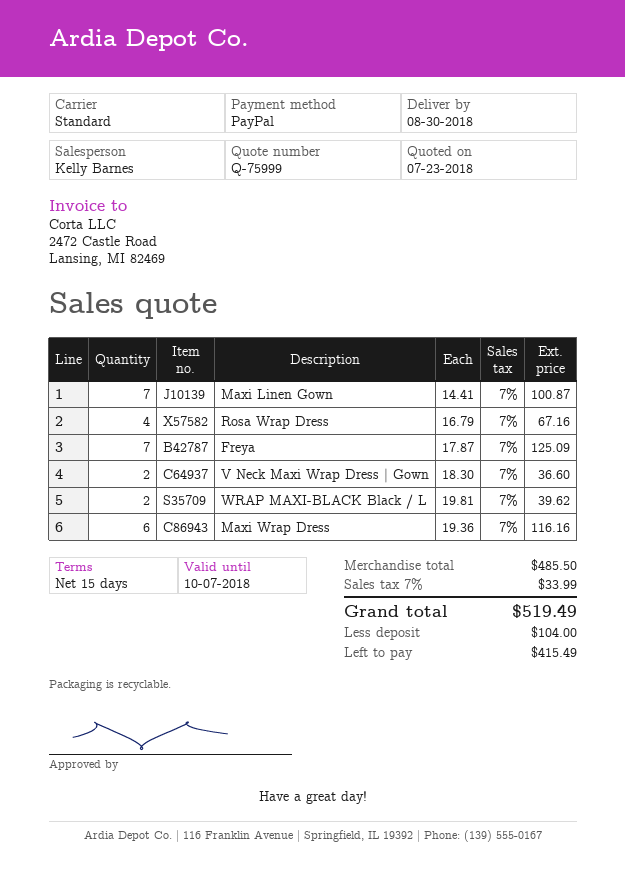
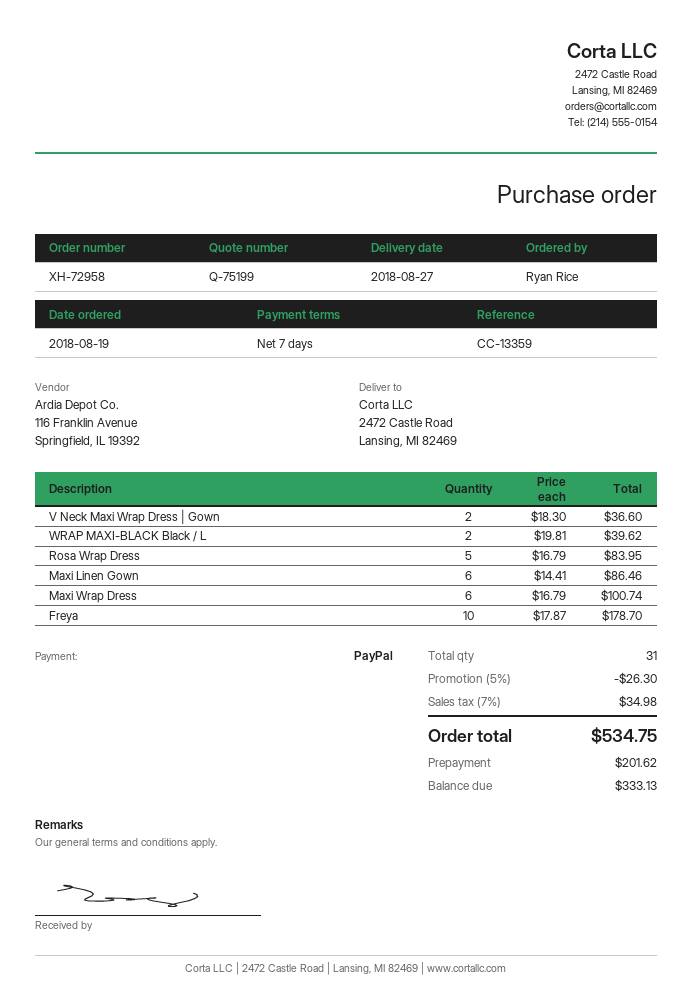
quote number: Q-75999 -> Q-75199
delivery date: 2018-08-30 -> 2018-08-27
payment terms: 15 days -> 7 days
Maxi Linen Gown: 7 x 14.41 = 100.87 -> 6 x 14.41 = 86.46
Rosa Wrap Dress: 4 x 16.79 = 67.16 -> 5 x 16.79 = 83.95
Freya: 7 x 17.87 = 125.09 -> 10 x 17.87 = 178.70
Maxi Wrap Dress: 6 x 19.36 = 116.16 -> 6 x 16.79 = 100.74
discount: none -> 5% = 26.30
tax: 7% = 33.99 -> 7% = 34.98
total: 519.49 -> 534.75
deposit: 104.00 -> 201.62
balance: 415.49 -> 333.13

